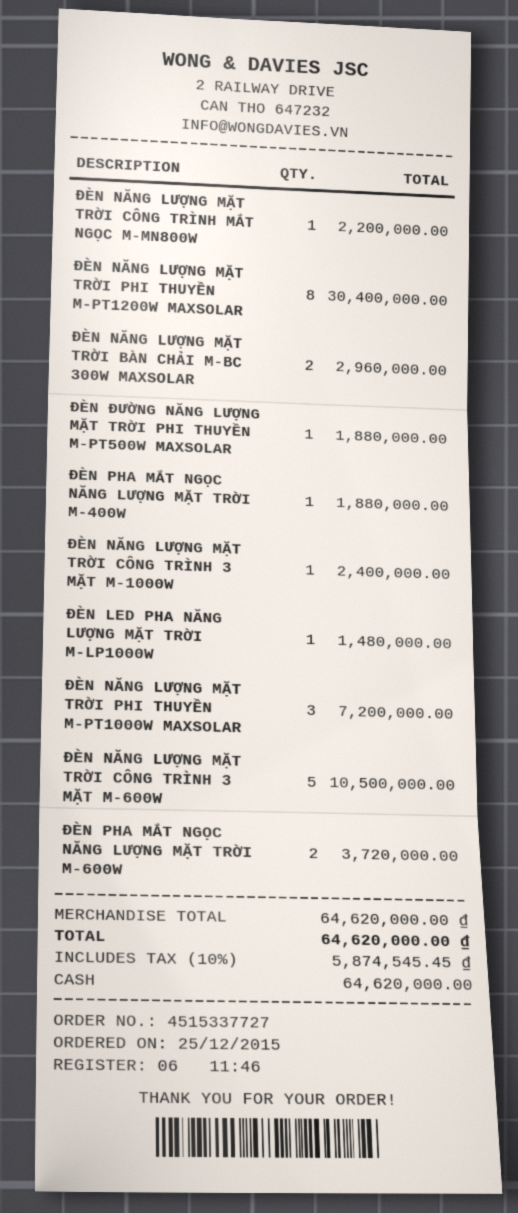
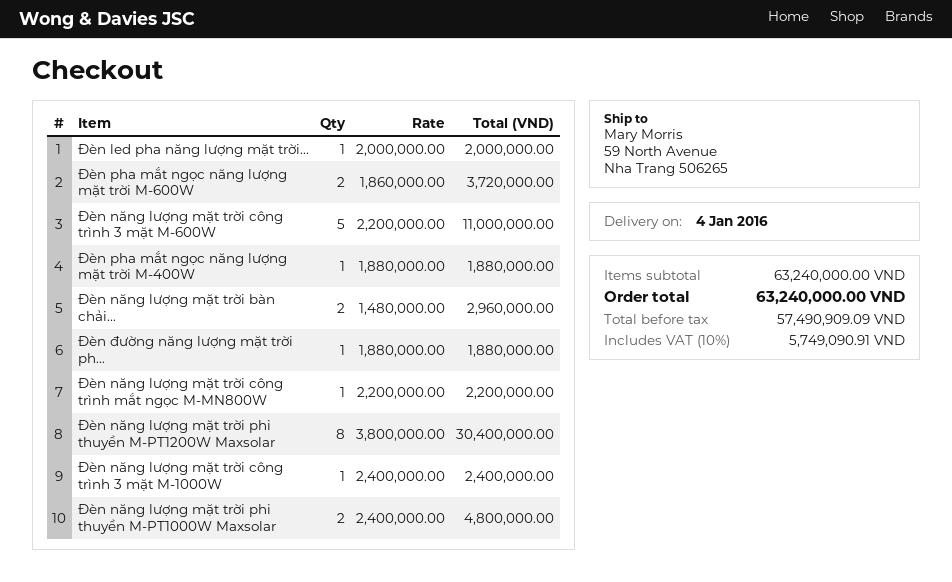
ĐÈN LED PHA NĂNG LƯỢNG MẶT TRỜI M-LP1000W: 1 for 1480000.00 -> 1 for 2000000.00
ĐÈN NĂNG LƯỢNG MẶT TRỜI PHI THUYỀN M-PT1000W MAXSOLAR: 3 for 7200000.00 -> 2 for 4800000.00
ĐÈN NĂNG LƯỢNG MẶT TRỜI CÔNG TRÌNH 3 MẶT M-600W: 5 for 10500000.00 -> 5 for 11000000.00
subtotal: 64620000.00 -> 63240000.00
tax: 10% = 5874545.45 -> 10% = 5749090.91
total: 64620000.00 -> 63240000.00

